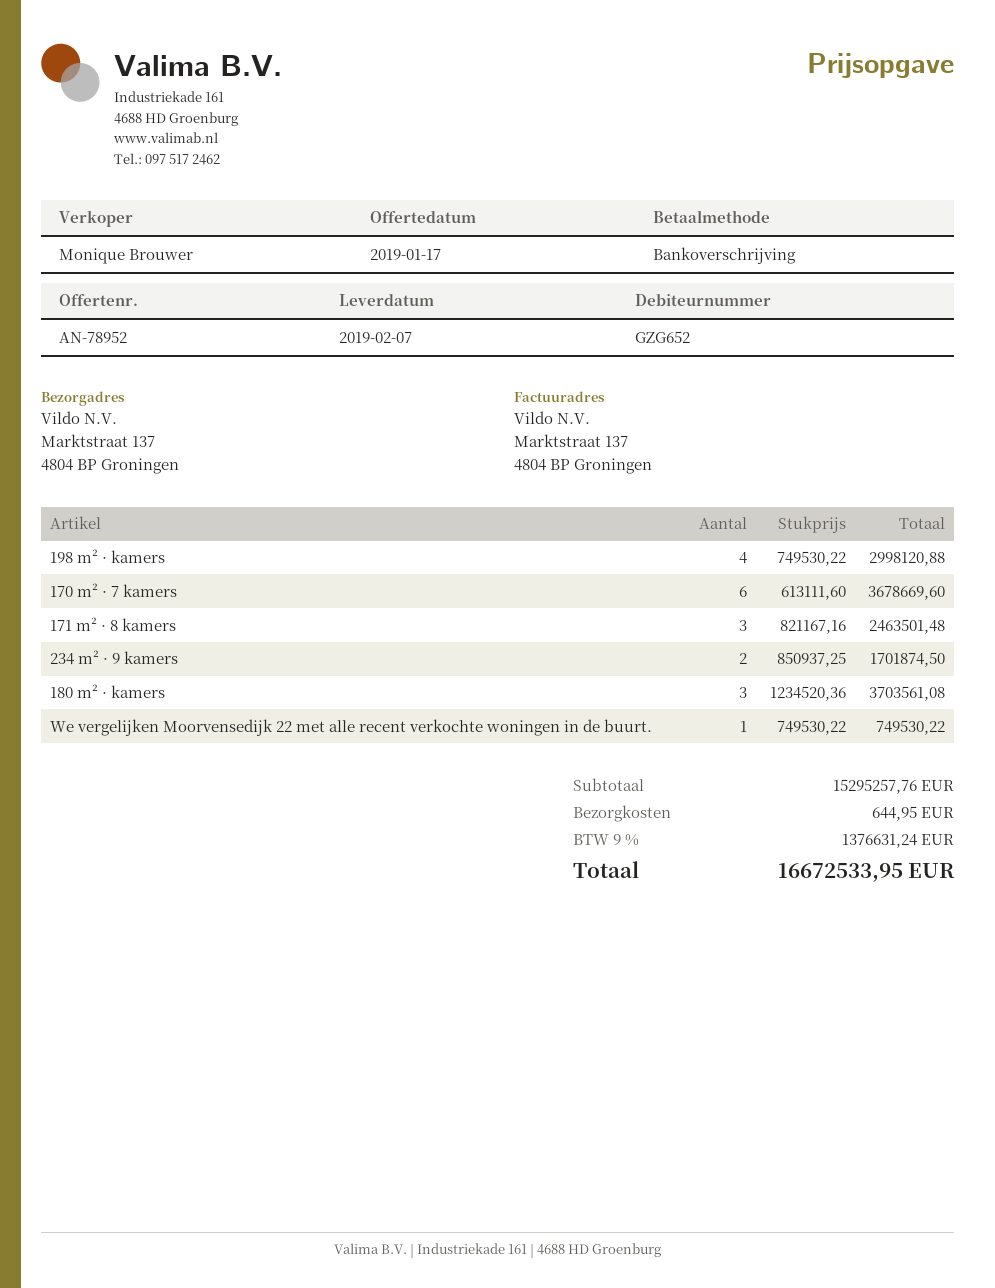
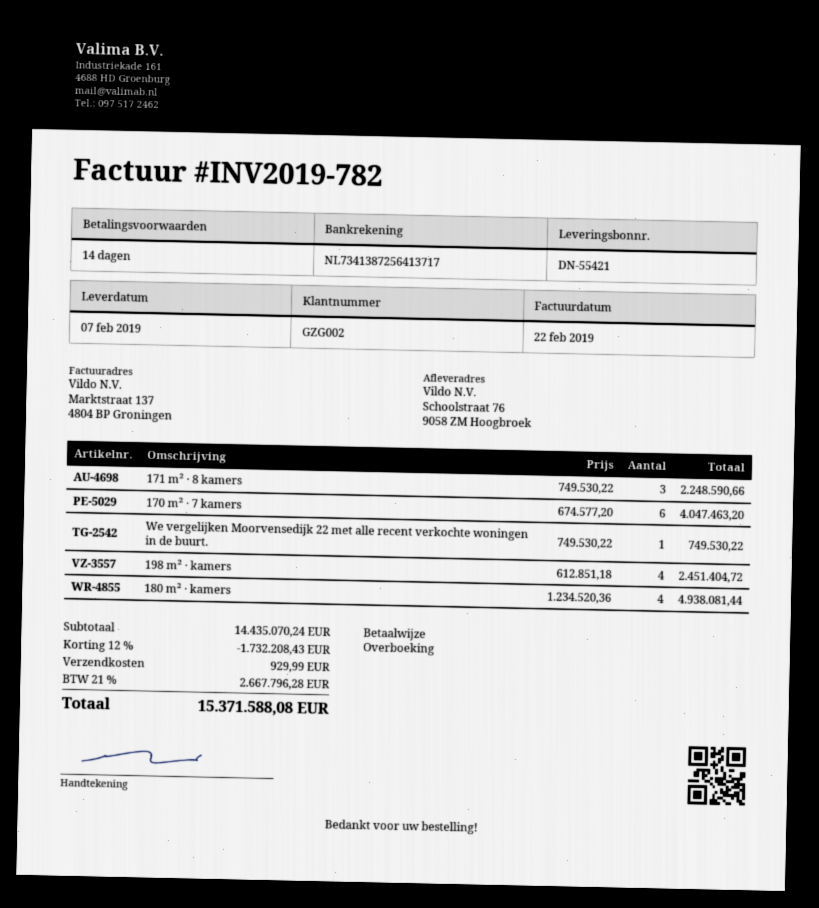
customer number: GZG652 -> GZG002
ship to: Marktstraat 137, 4804 BP Groningen -> Schoolstraat 76, 9058 ZM Hoogbroek
198 m² · kamers: 4 x 749530.22 = 2998120.88 -> 4 x 612851.18 = 2451404.72
170 m² · 7 kamers: 6 x 613111.60 = 3678669.60 -> 6 x 674577.20 = 4047463.20
171 m² · 8 kamers: 3 x 821167.16 = 2463501.48 -> 3 x 749530.22 = 2248590.66
234 m² · 9 kamers: 2 x 850937.25 = 1701874.50 -> none
180 m² · kamers: 3 x 1234520.36 = 3703561.08 -> 4 x 1234520.36 = 4938081.44
subtotal: 15295257.76 -> 14435070.24
discount: none -> 12% = 1732208.43
shipping: 644.95 -> 929.99
tax: 9% = 1376631.24 -> 21% = 2667796.28
total: 16672533.95 -> 15371588.08

